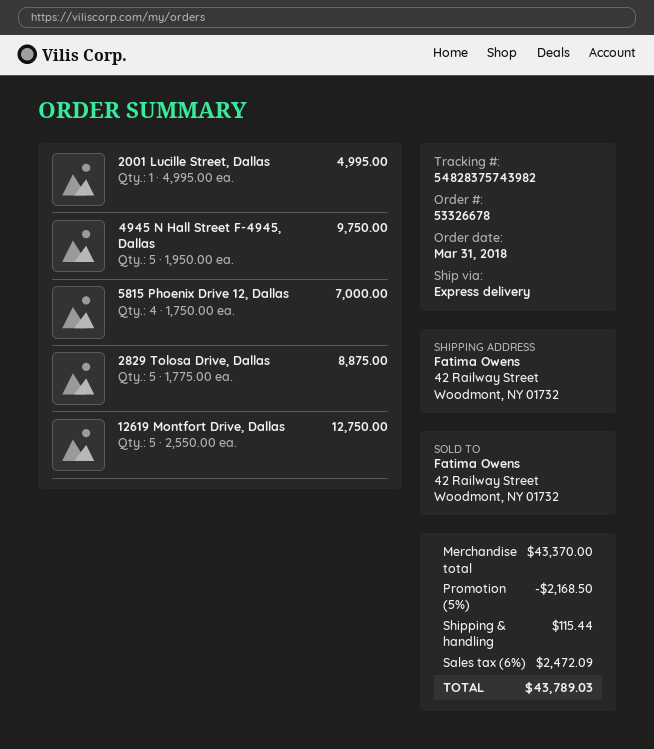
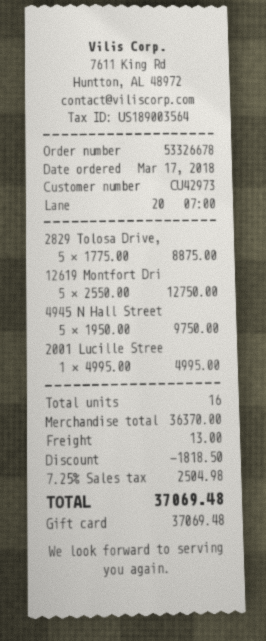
order date: 2018-03-31 -> 2018-03-17
5815 Phoenix Drive 12, Dallas: 4 x 1750.00 = 7000.00 -> none
subtotal: 43370.00 -> 36370.00
discount: 2168.50 -> 1818.50
shipping: 115.44 -> 13.00
tax: 6% = 2472.09 -> 7.25% = 2504.98
total: 43789.03 -> 37069.48

